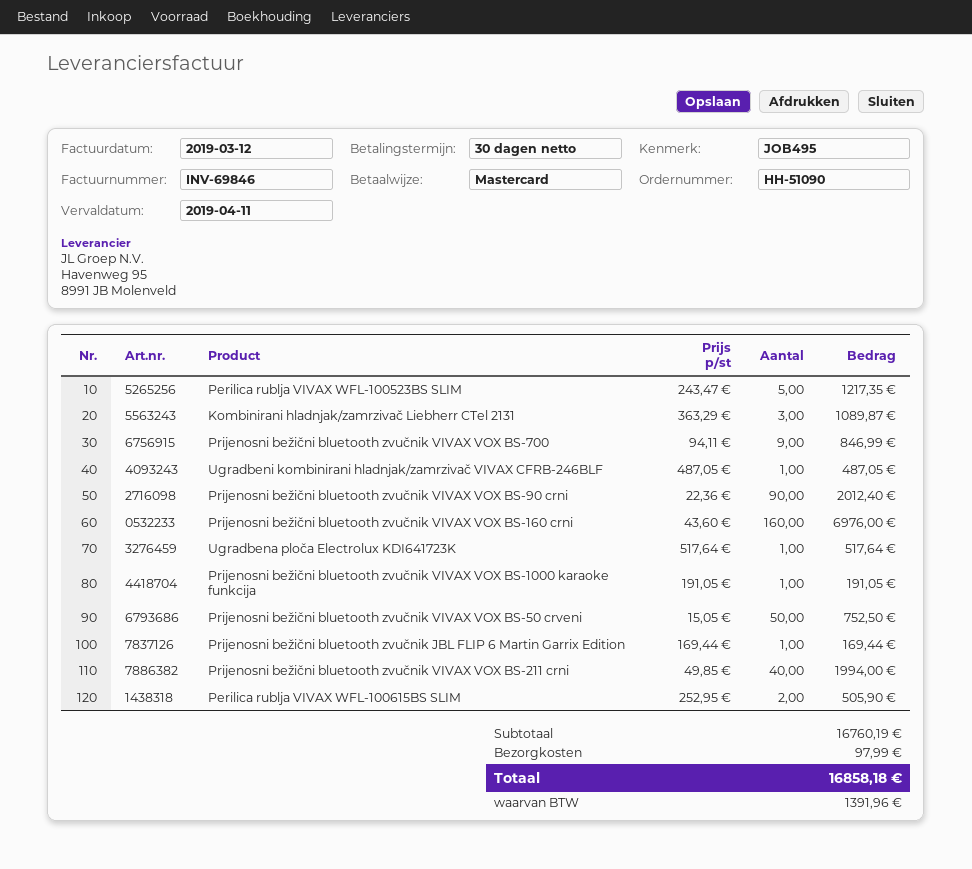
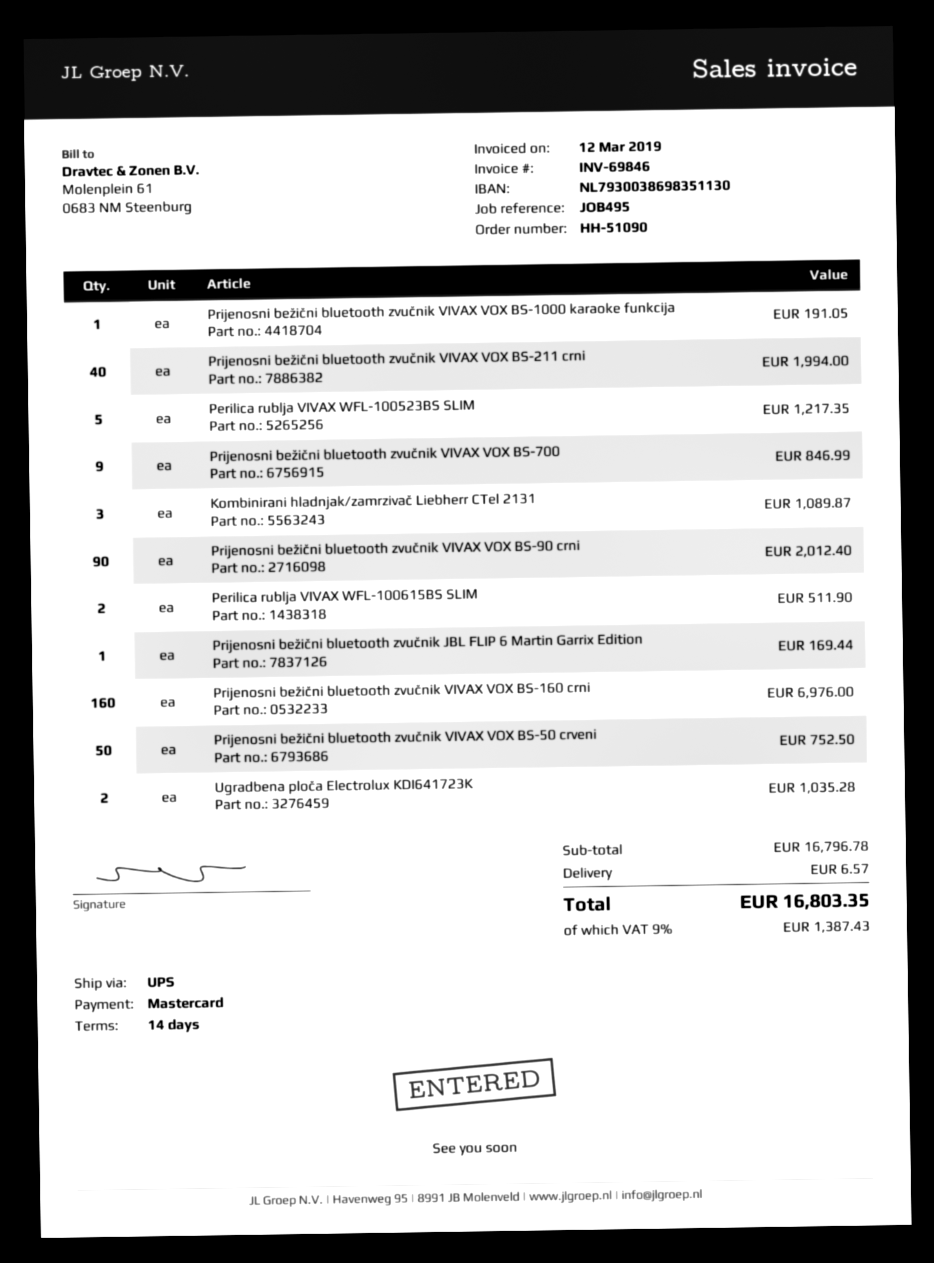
payment terms: 30 days -> 14 days
Ugradbeni kombinirani hladnjak/zamrzivač VIVAX CFRB-246BLF: 1 for 487.05 -> none
Ugradbena ploča Electrolux KDI641723K: 1 for 517.64 -> 2 for 1035.28
Perilica rublja VIVAX WFL-100615BS SLIM: 2 for 505.90 -> 2 for 511.90
subtotal: 16760.19 -> 16796.78
shipping: 97.99 -> 6.57
tax: 1391.96 -> 1387.43
total: 16858.18 -> 16803.35

